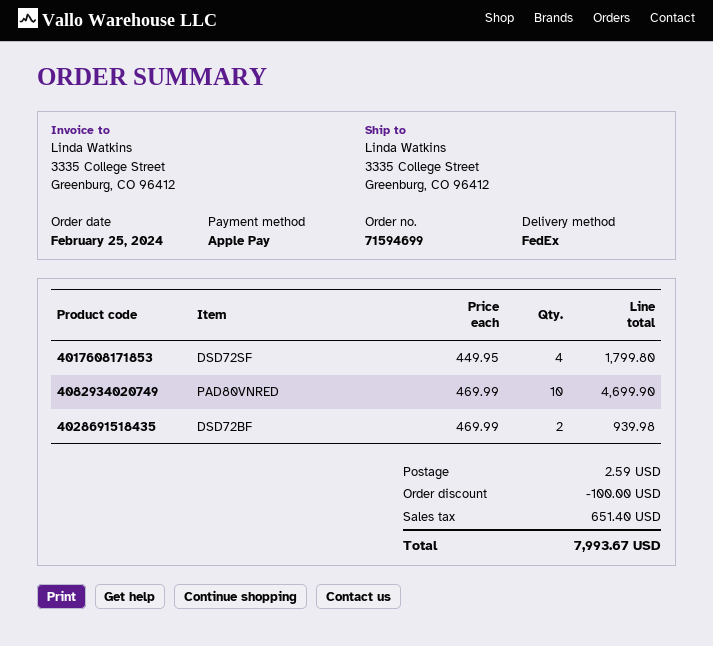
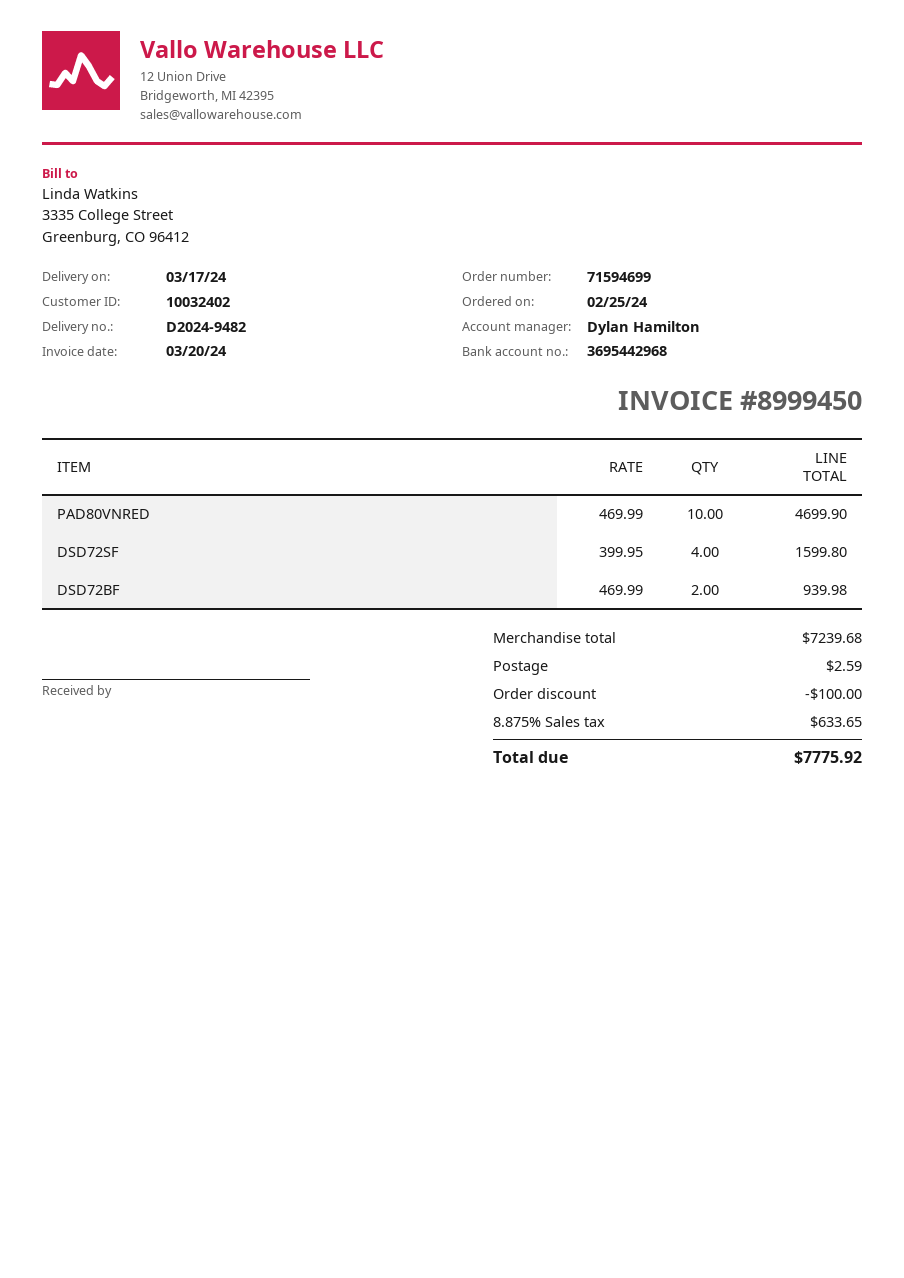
DSD72SF: 4 x 449.95 = 1799.80 -> 4 x 399.95 = 1599.80
tax: 651.40 -> 633.65
total: 7993.67 -> 7775.92

